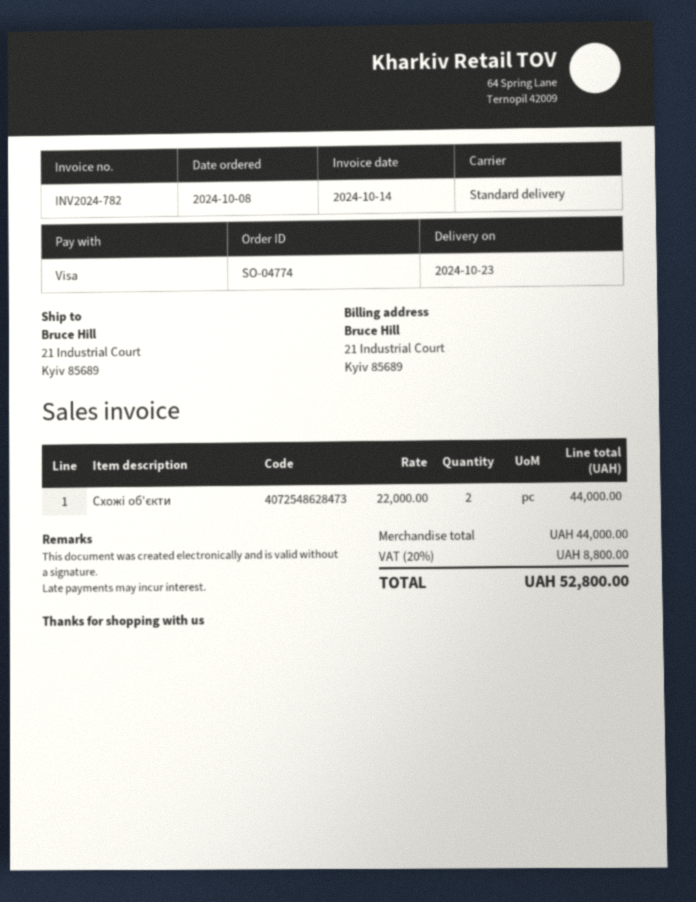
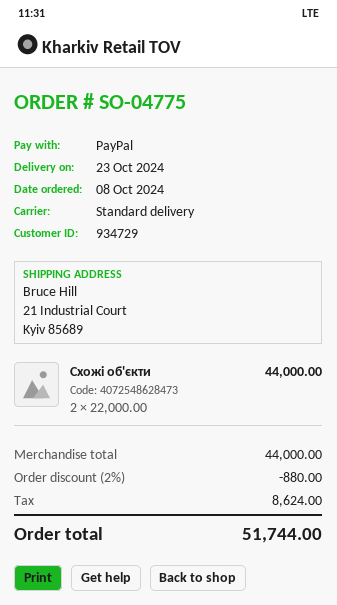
order number: SO-04774 -> SO-04775
payment method: Visa -> PayPal
discount: none -> 2% = 880.00
tax: 8800.00 -> 8624.00
total: 52800.00 -> 51744.00

